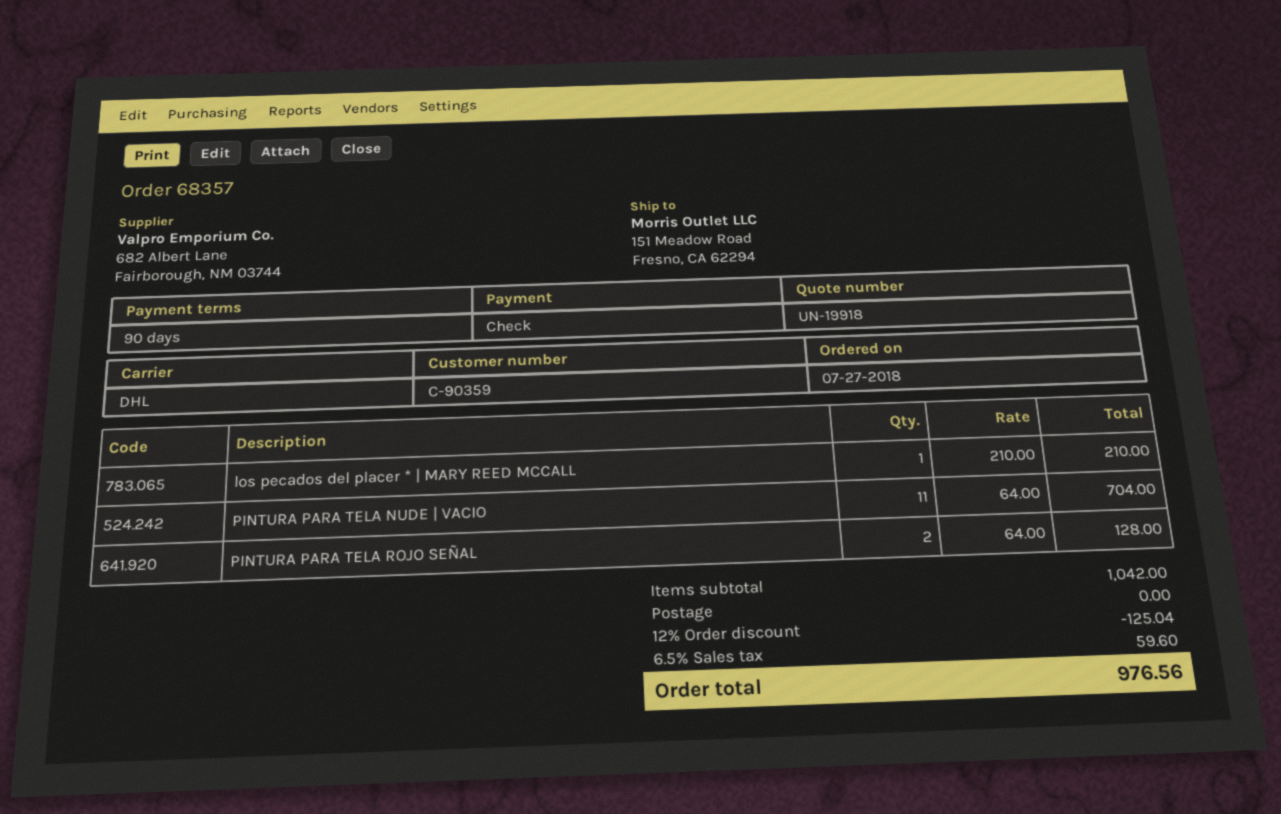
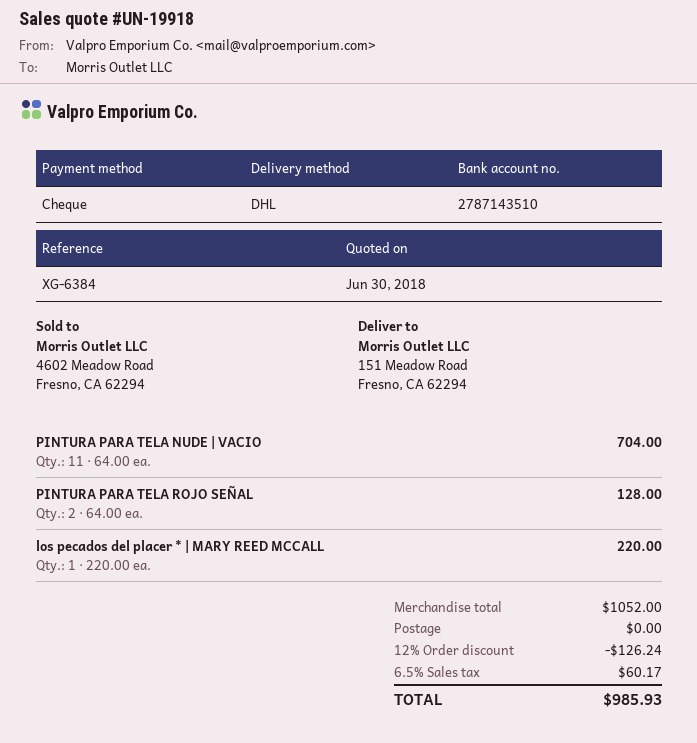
los pecados del placer * | MARY REED MCCALL: 1 x 210.00 = 210.00 -> 1 x 220.00 = 220.00
subtotal: 1042.00 -> 1052.00
discount: 12% = 125.04 -> 12% = 126.24
tax: 6.5% = 59.60 -> 6.5% = 60.17
total: 976.56 -> 985.93

